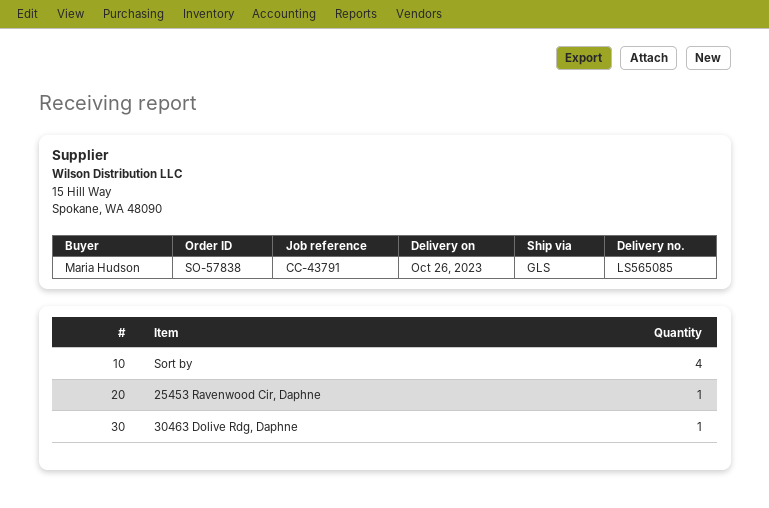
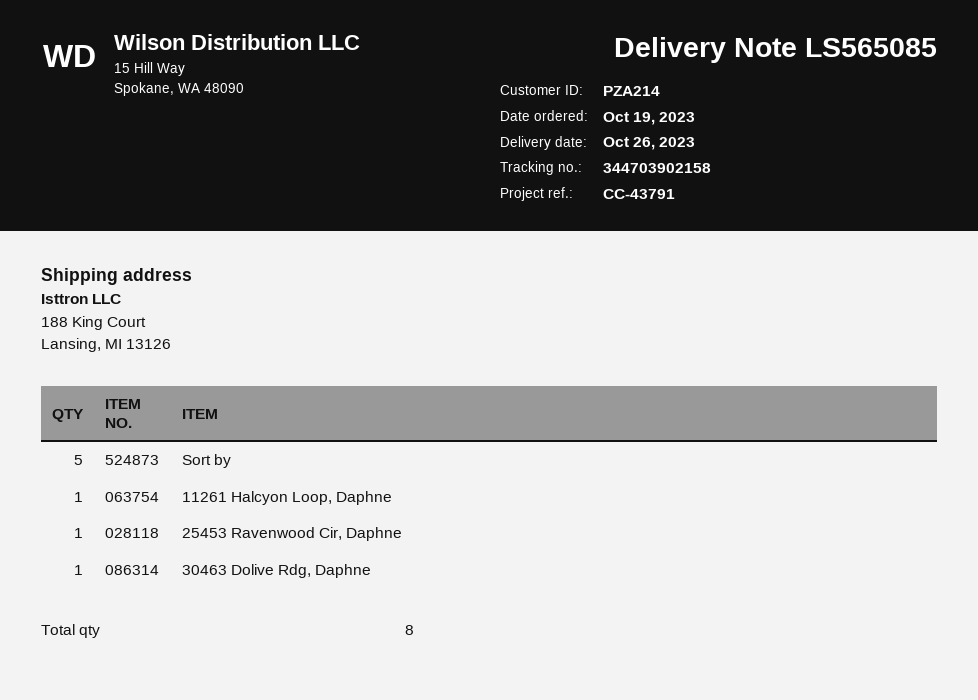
Sort by: 4 -> 5
11261 Halcyon Loop, Daphne: none -> 1

